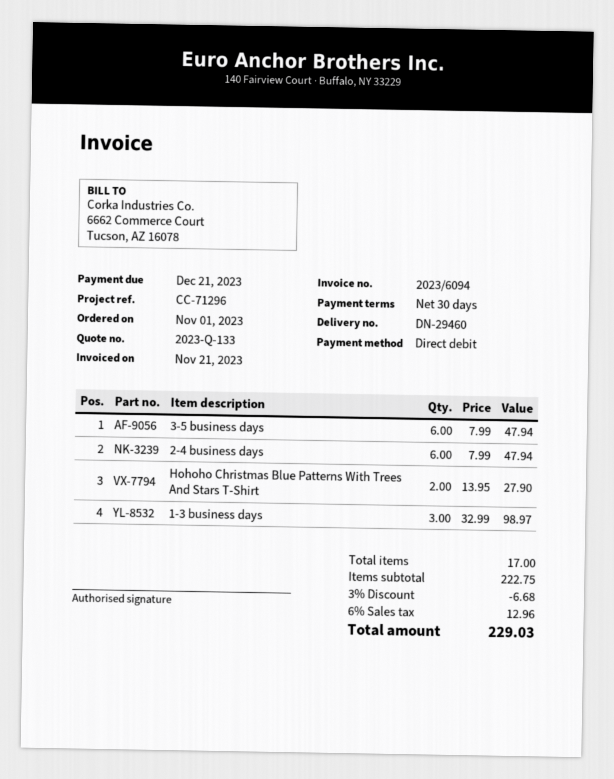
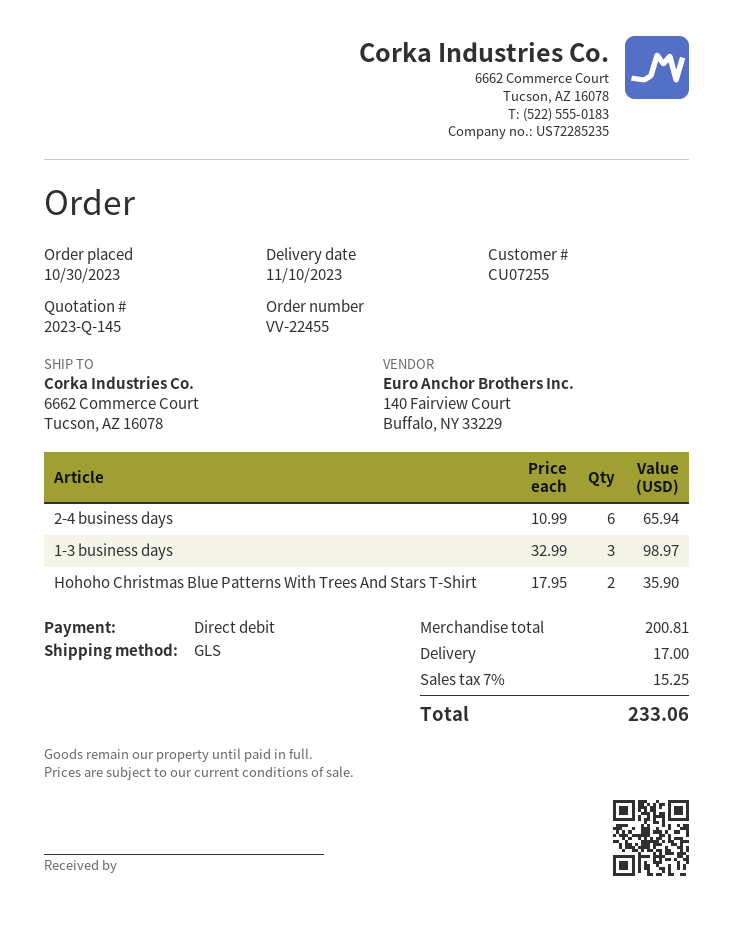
quote number: 2023-Q-133 -> 2023-Q-145
order date: 2023-11-01 -> 2023-10-30
3-5 business days: 6 x 7.99 = 47.94 -> none
2-4 business days: 6 x 7.99 = 47.94 -> 6 x 10.99 = 65.94
Hohoho Christmas Blue Patterns With Trees And Stars T-Shirt: 2 x 13.95 = 27.90 -> 2 x 17.95 = 35.90
subtotal: 222.75 -> 200.81
discount: 3% = 6.68 -> none
shipping: none -> 17.00
tax: 6% = 12.96 -> 7% = 15.25
total: 229.03 -> 233.06

